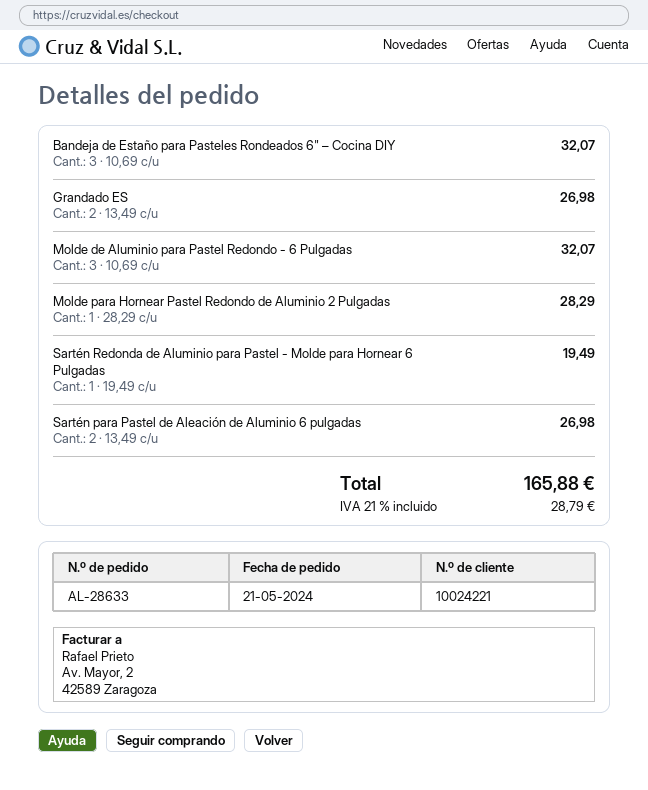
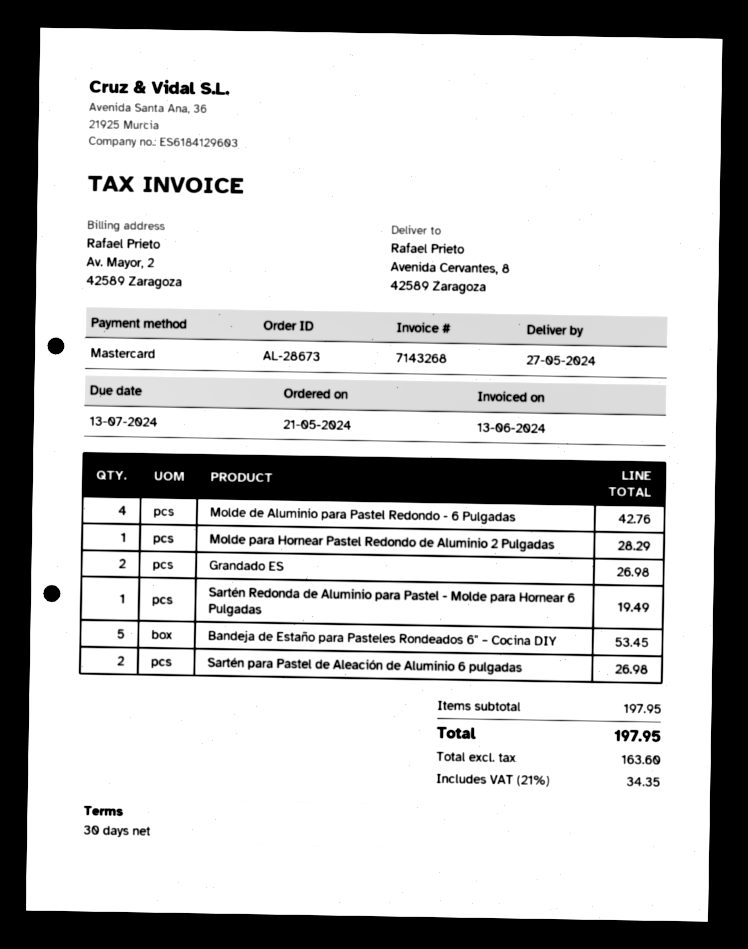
order number: AL-28633 -> AL-28673
Bandeja de Estaño para Pasteles Rondeados 6" – Cocina DIY: 3 for 32.07 -> 5 for 53.45
Molde de Aluminio para Pastel Redondo - 6 Pulgadas: 3 for 32.07 -> 4 for 42.76
tax: 21% = 28.79 -> 21% = 34.35
total: 165.88 -> 197.95

